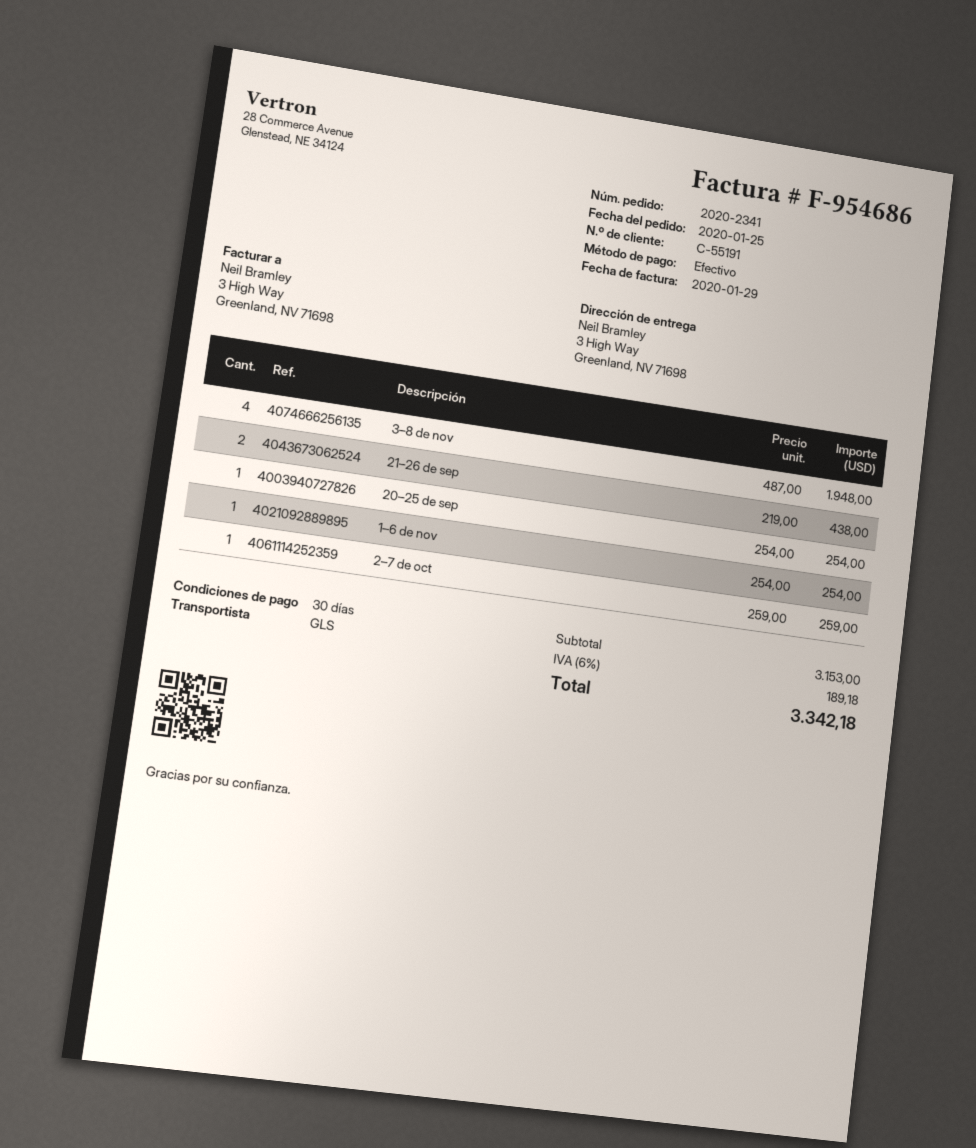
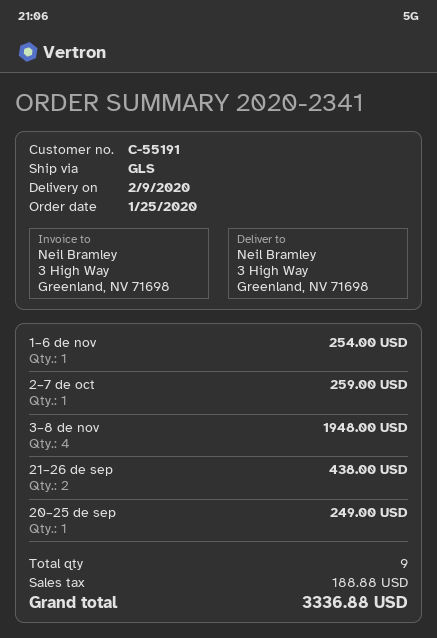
20–25 de sep: 1 for 254.00 -> 1 for 249.00
tax: 189.18 -> 188.88
total: 3342.18 -> 3336.88

